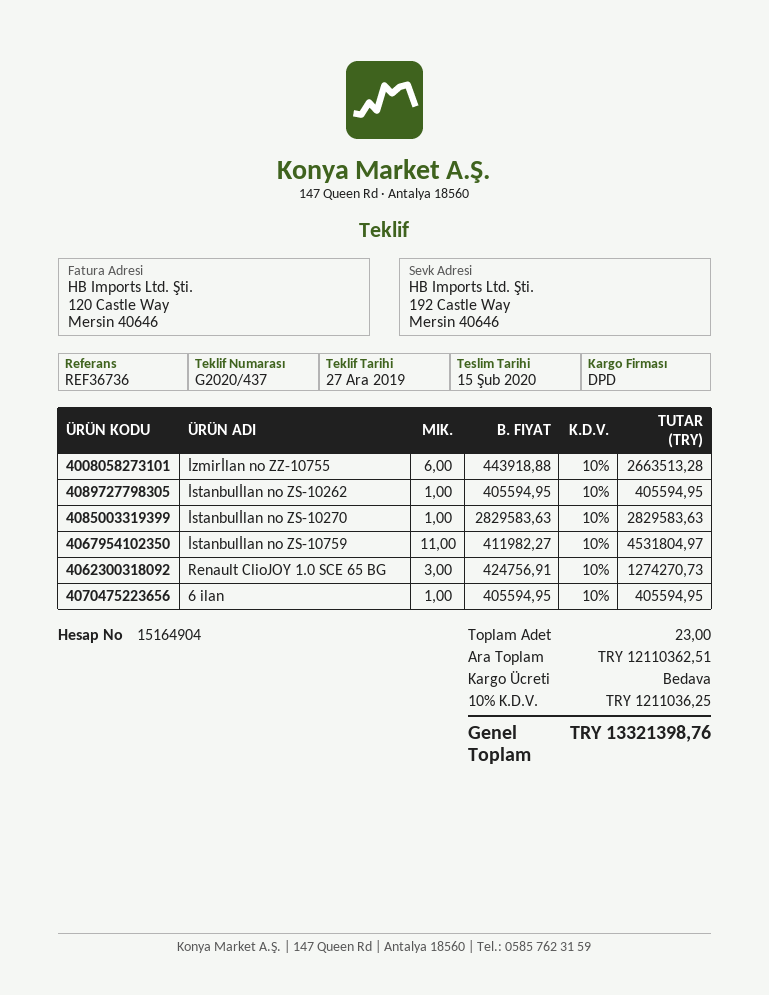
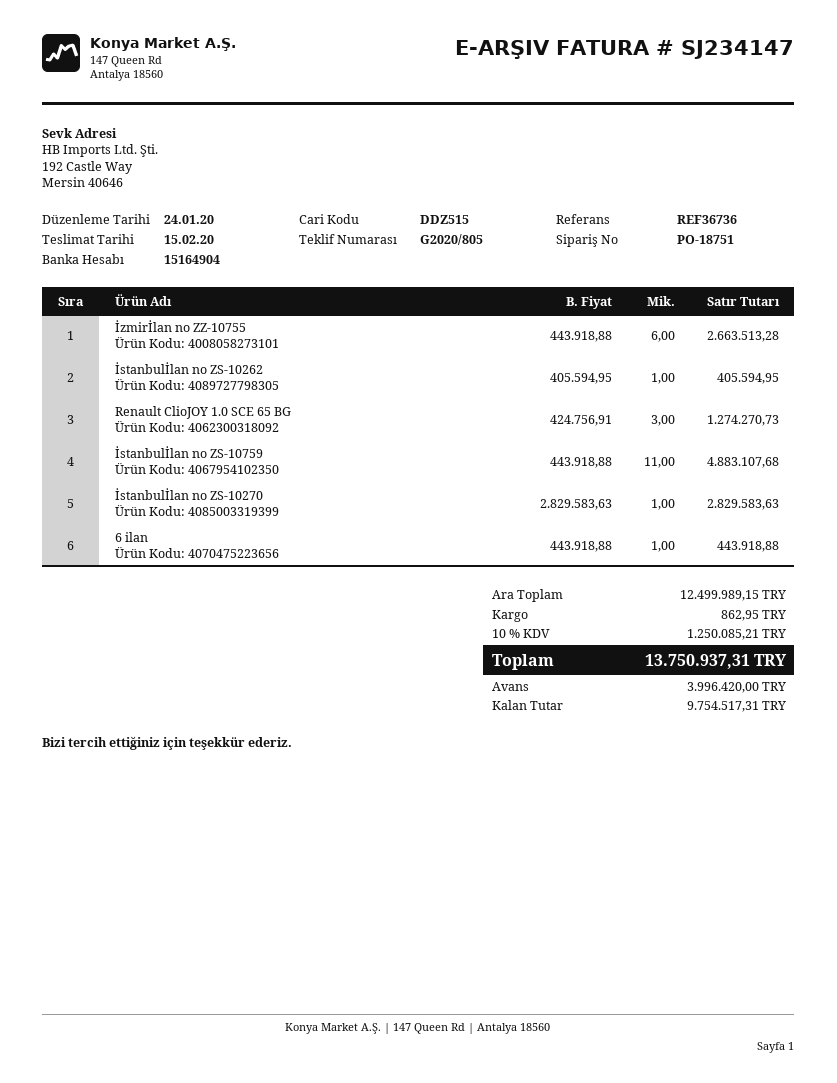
quote number: G2020/437 -> G2020/805
İstanbulİlan no ZS-10759: 11 x 411982.27 = 4531804.97 -> 11 x 443918.88 = 4883107.68
6 ilan: 1 x 405594.95 = 405594.95 -> 1 x 443918.88 = 443918.88
subtotal: 12110362.51 -> 12499989.15
shipping: 0.00 -> 862.95
tax: 10% = 1211036.25 -> 10% = 1250085.21
total: 13321398.76 -> 13750937.31

